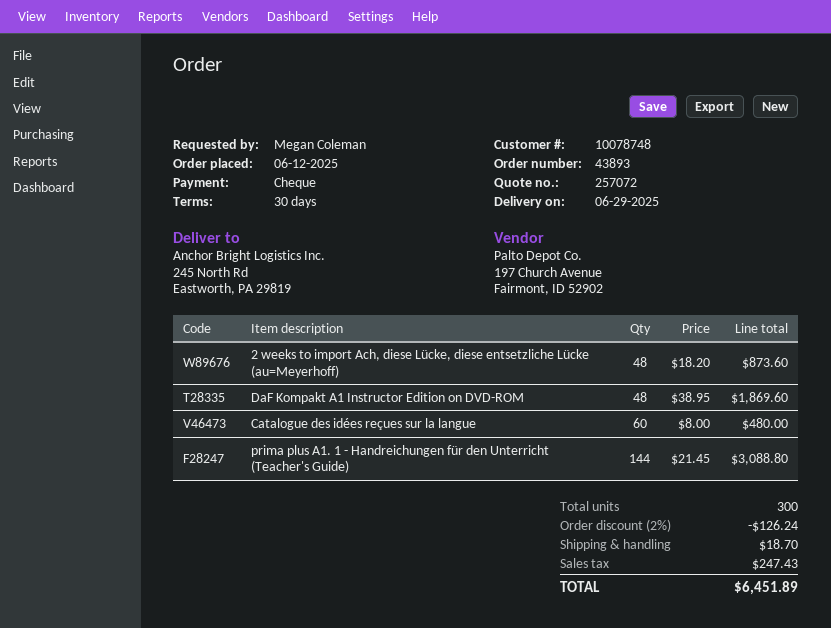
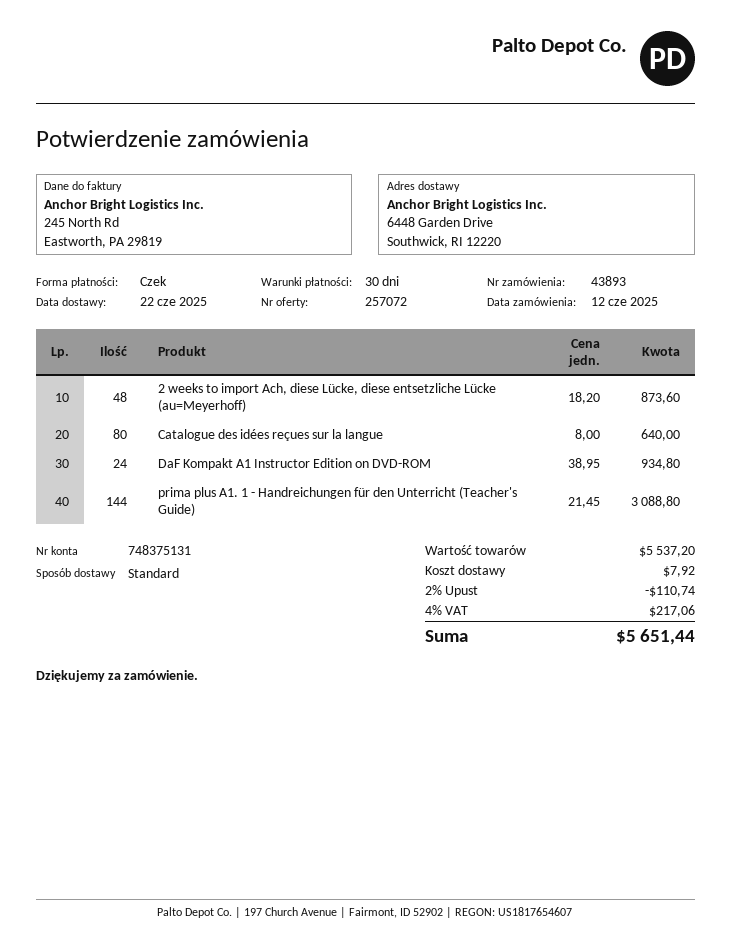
delivery date: 2025-06-29 -> 2025-06-22
ship to: 245 North Rd, Eastworth, PA 29819 -> 6448 Garden Drive, Southwick, RI 12220
DaF Kompakt A1 Instructor Edition on DVD-ROM: 48 x 38.95 = 1869.60 -> 24 x 38.95 = 934.80
Catalogue des idées reçues sur la langue: 60 x 8.00 = 480.00 -> 80 x 8.00 = 640.00
discount: 2% = 126.24 -> 2% = 110.74
shipping: 18.70 -> 7.92
tax: 247.43 -> 217.06
total: 6451.89 -> 5651.44

